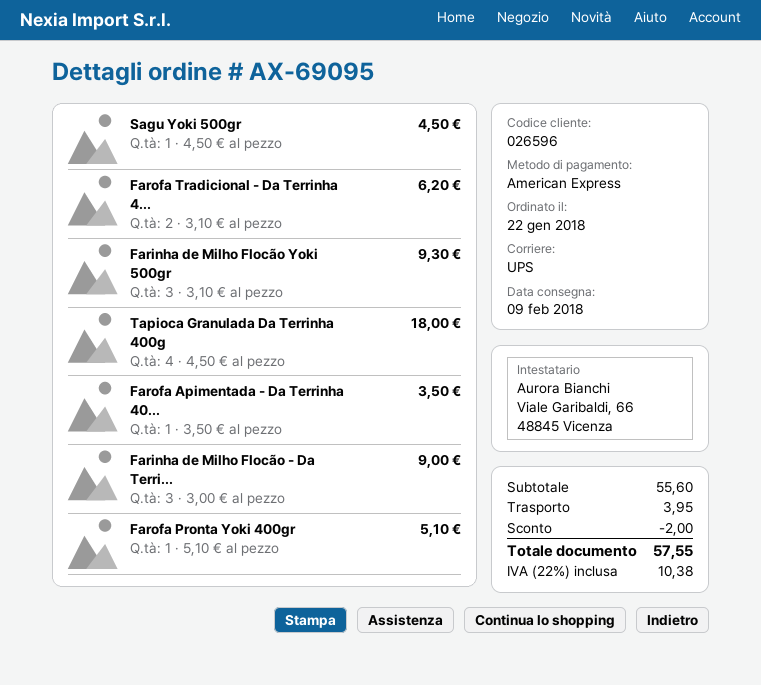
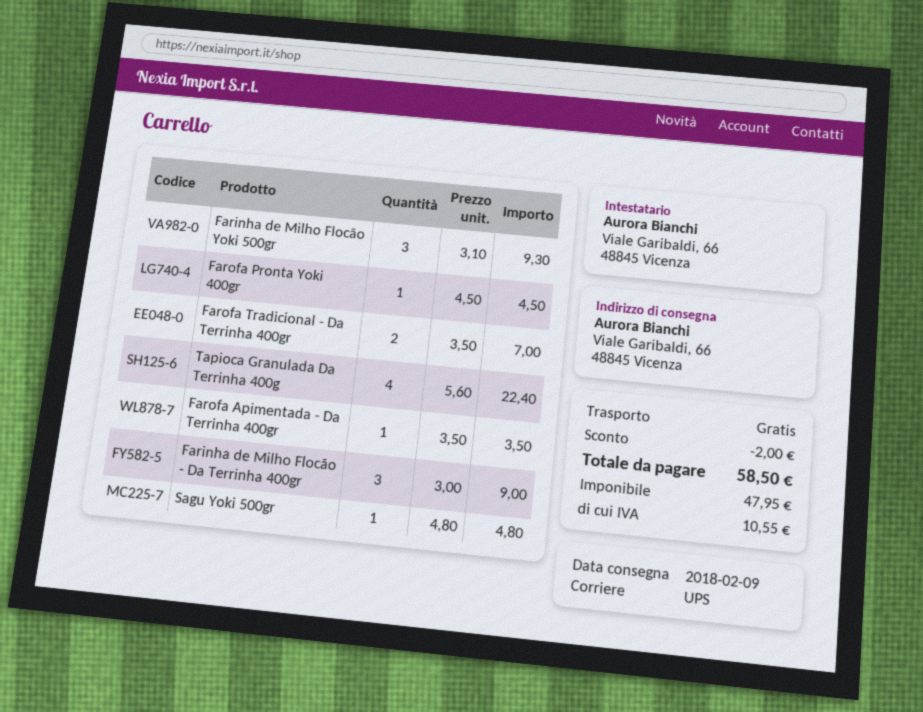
Sagu Yoki 500gr: 1 x 4.50 = 4.50 -> 1 x 4.80 = 4.80
Farofa Tradicional - Da Terrinha 4...: 2 x 3.10 = 6.20 -> 2 x 3.50 = 7.00
Tapioca Granulada Da Terrinha 400g: 4 x 4.50 = 18.00 -> 4 x 5.60 = 22.40
Farofa Pronta Yoki 400gr: 1 x 5.10 = 5.10 -> 1 x 4.50 = 4.50
shipping: 3.95 -> 0.00
tax: 10.38 -> 10.55
total: 57.55 -> 58.50

